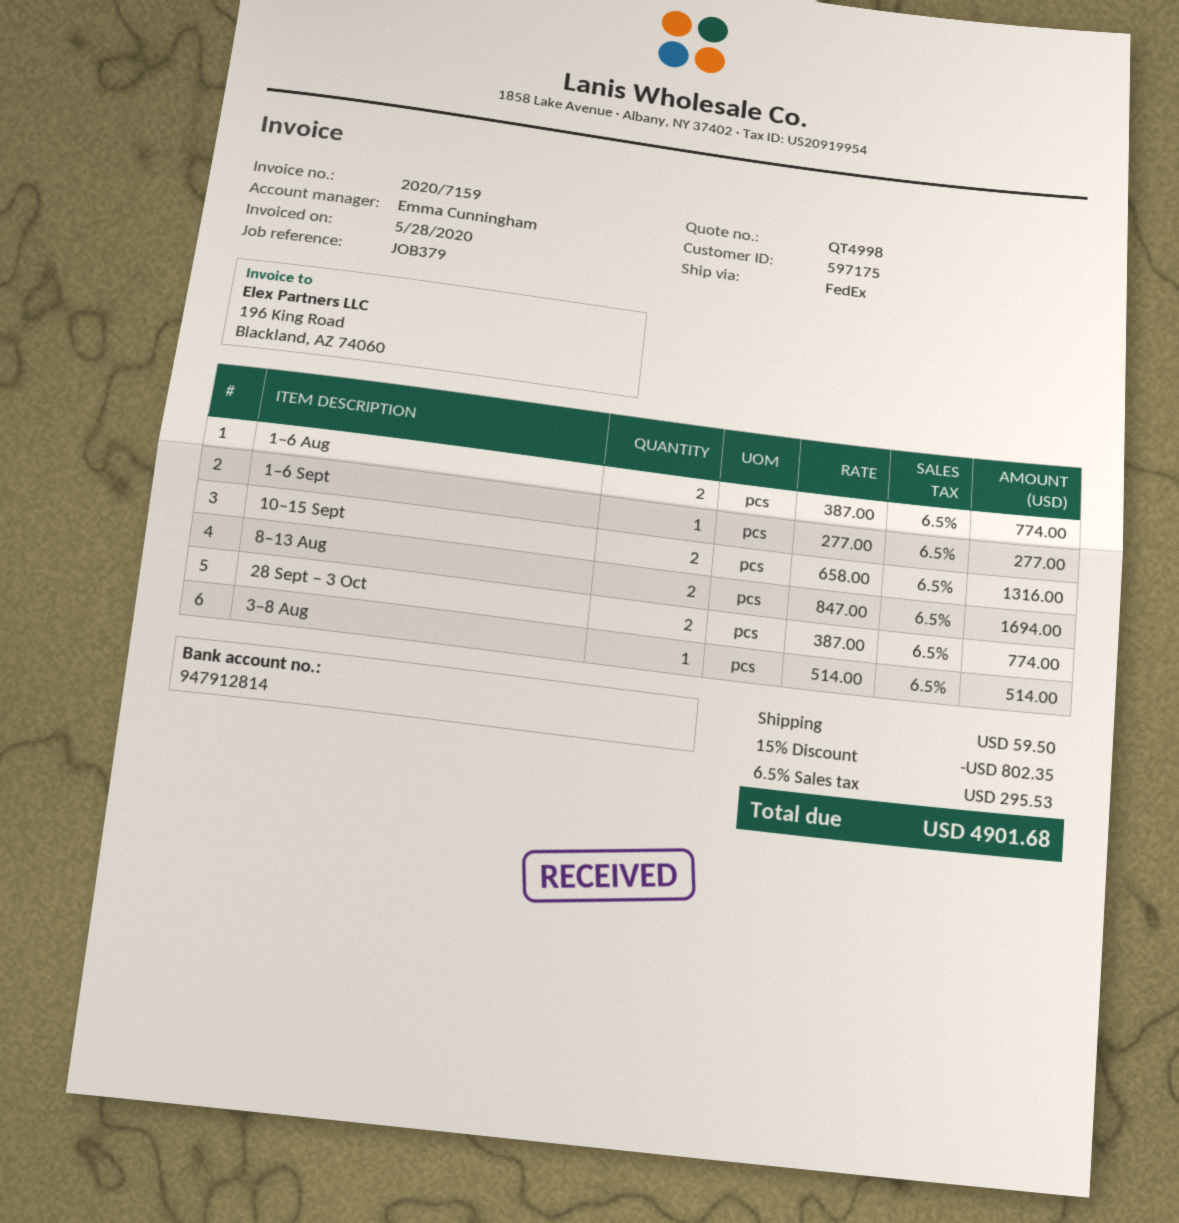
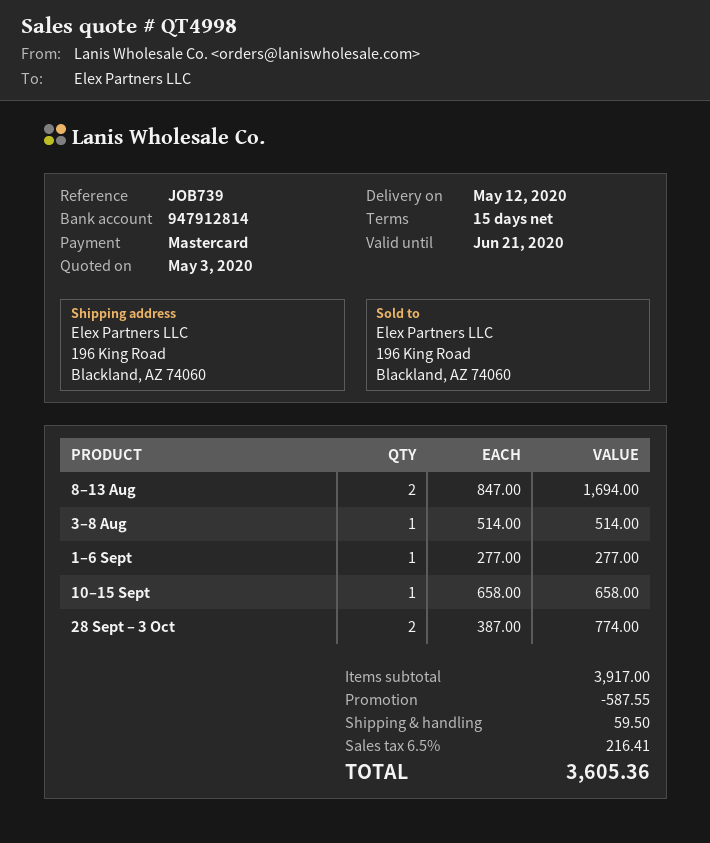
reference: JOB379 -> JOB739
1–6 Aug: 2 x 387.00 = 774.00 -> none
10–15 Sept: 2 x 658.00 = 1316.00 -> 1 x 658.00 = 658.00
discount: 802.35 -> 587.55
tax: 6.5% = 295.53 -> 6.5% = 216.41
total: 4901.68 -> 3605.36

